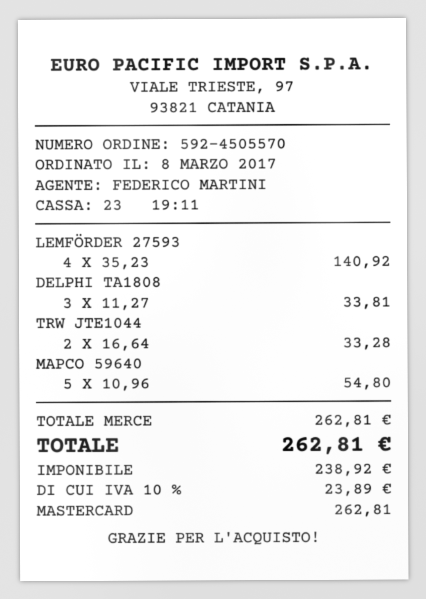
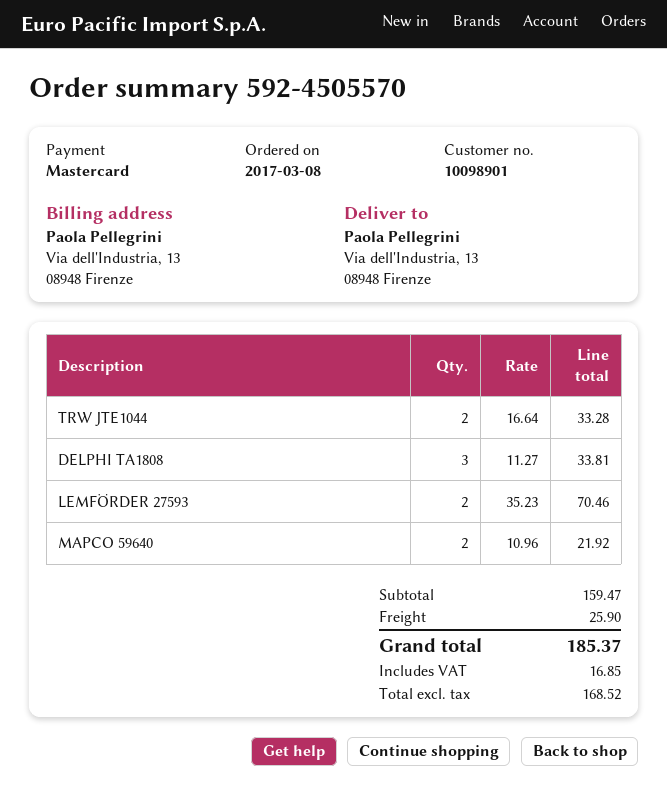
LEMFÖRDER 27593: 4 x 35.23 = 140.92 -> 2 x 35.23 = 70.46
MAPCO 59640: 5 x 10.96 = 54.80 -> 2 x 10.96 = 21.92
subtotal: 262.81 -> 159.47
shipping: none -> 25.90
net: 238.92 -> 168.52
tax: 23.89 -> 16.85
total: 262.81 -> 185.37

